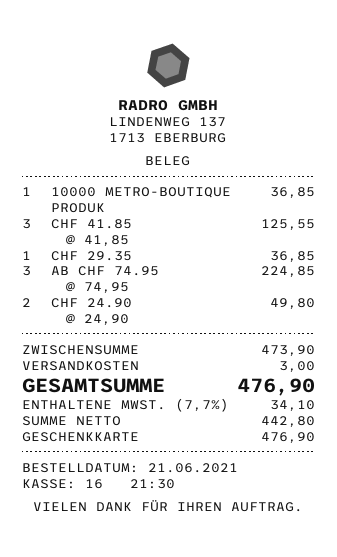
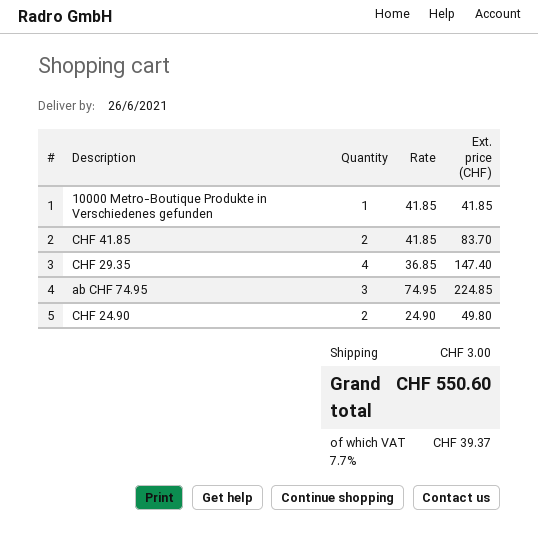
10000 METRO-BOUTIQUE PRODUK: 1 x 36.85 = 36.85 -> 1 x 41.85 = 41.85
CHF 41.85: 3 x 41.85 = 125.55 -> 2 x 41.85 = 83.70
CHF 29.35: 1 x 36.85 = 36.85 -> 4 x 36.85 = 147.40
tax: 7.7% = 34.10 -> 7.7% = 39.37
total: 476.90 -> 550.60

